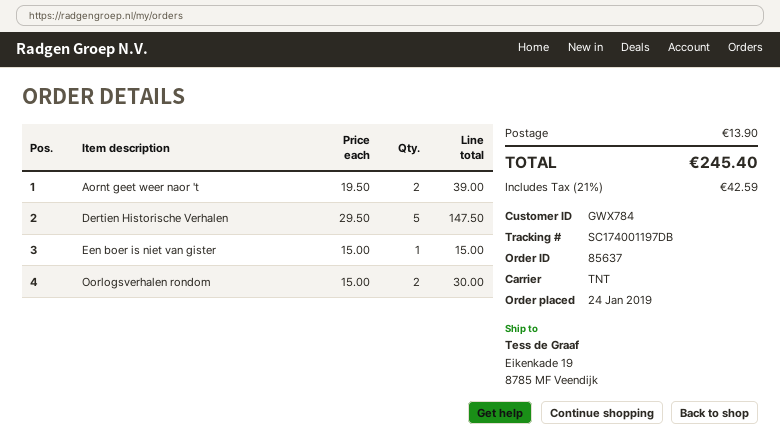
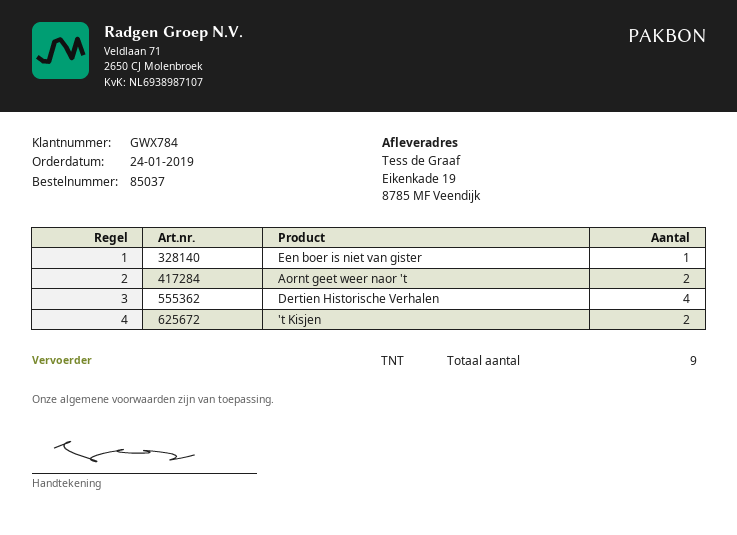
order number: 85637 -> 85037
Dertien Historische Verhalen: 5 -> 4
Oorlogsverhalen rondom: 2 -> none
't Kisjen: none -> 2

